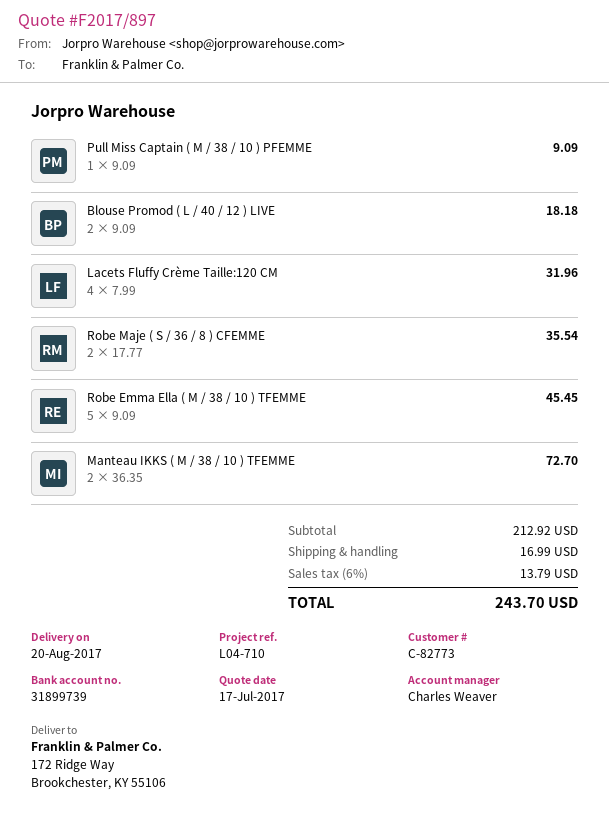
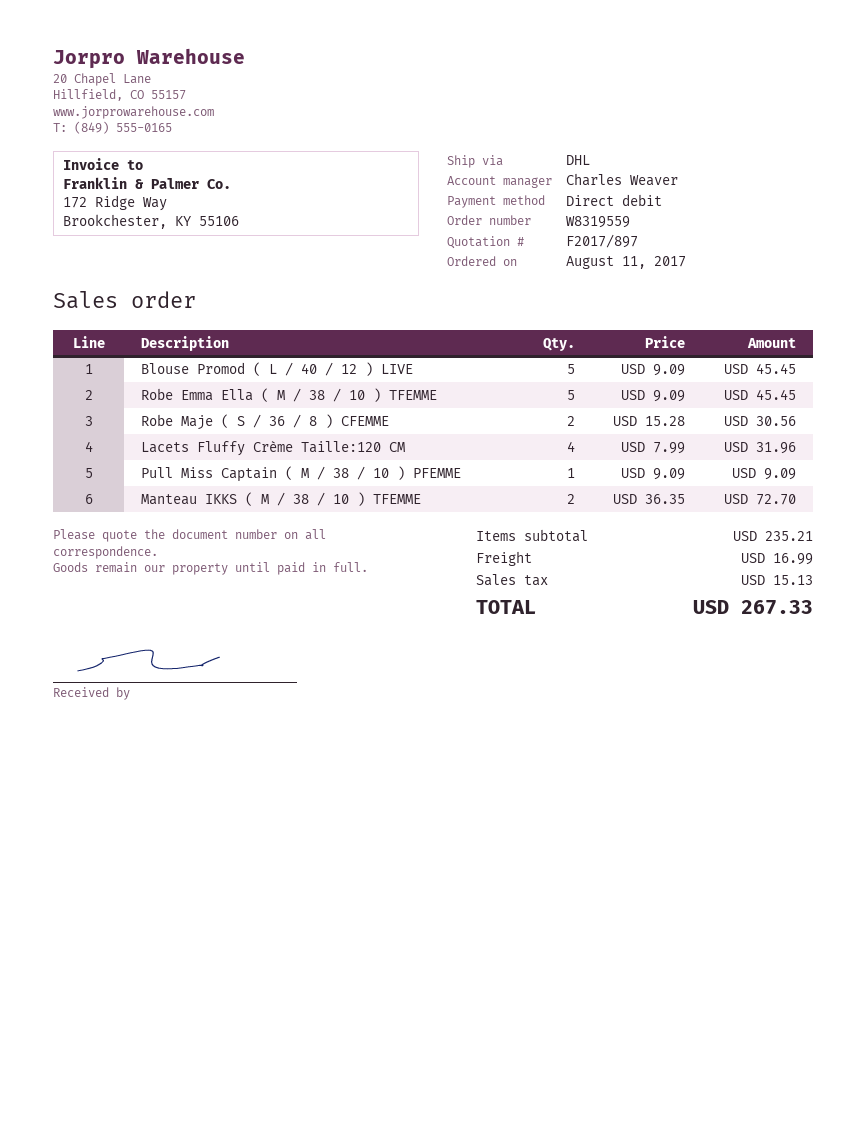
Blouse Promod ( L / 40 / 12 ) LIVE: 2 x 9.09 = 18.18 -> 5 x 9.09 = 45.45
Robe Maje ( S / 36 / 8 ) CFEMME: 2 x 17.77 = 35.54 -> 2 x 15.28 = 30.56
subtotal: 212.92 -> 235.21
tax: 13.79 -> 15.13
total: 243.70 -> 267.33

